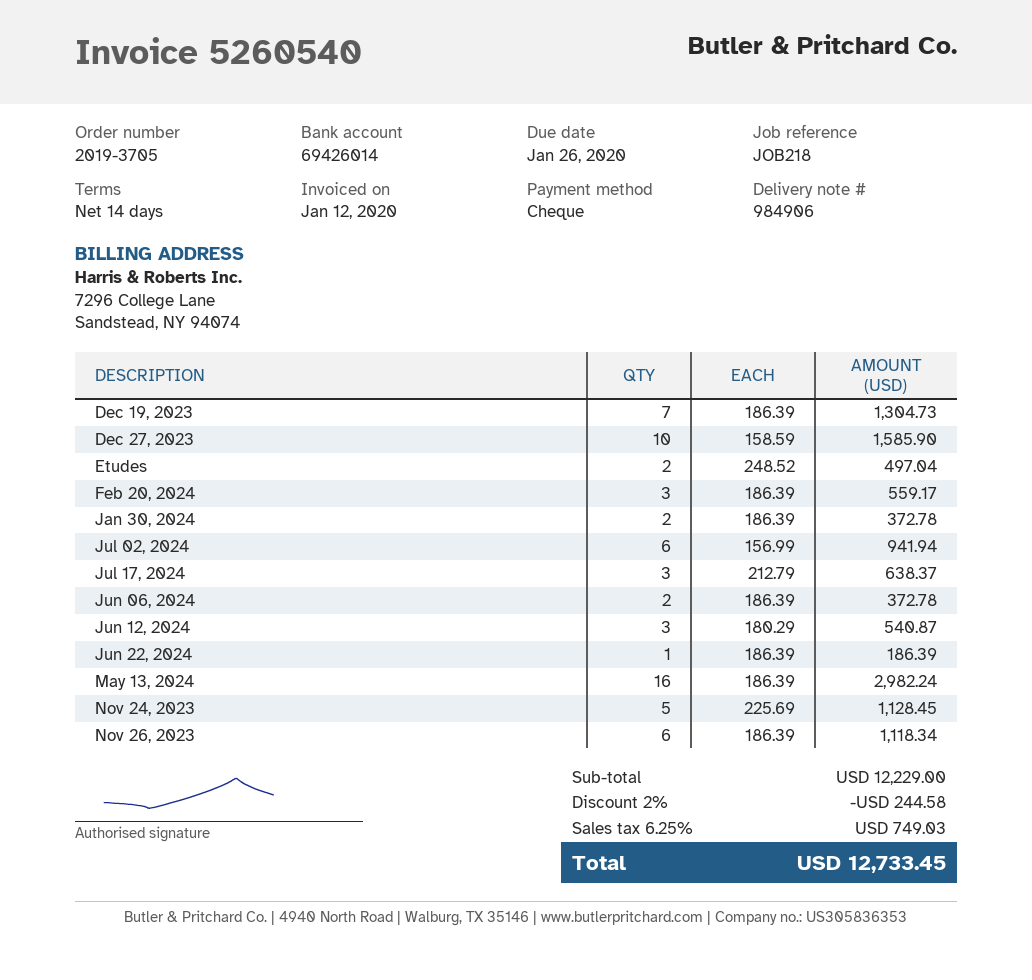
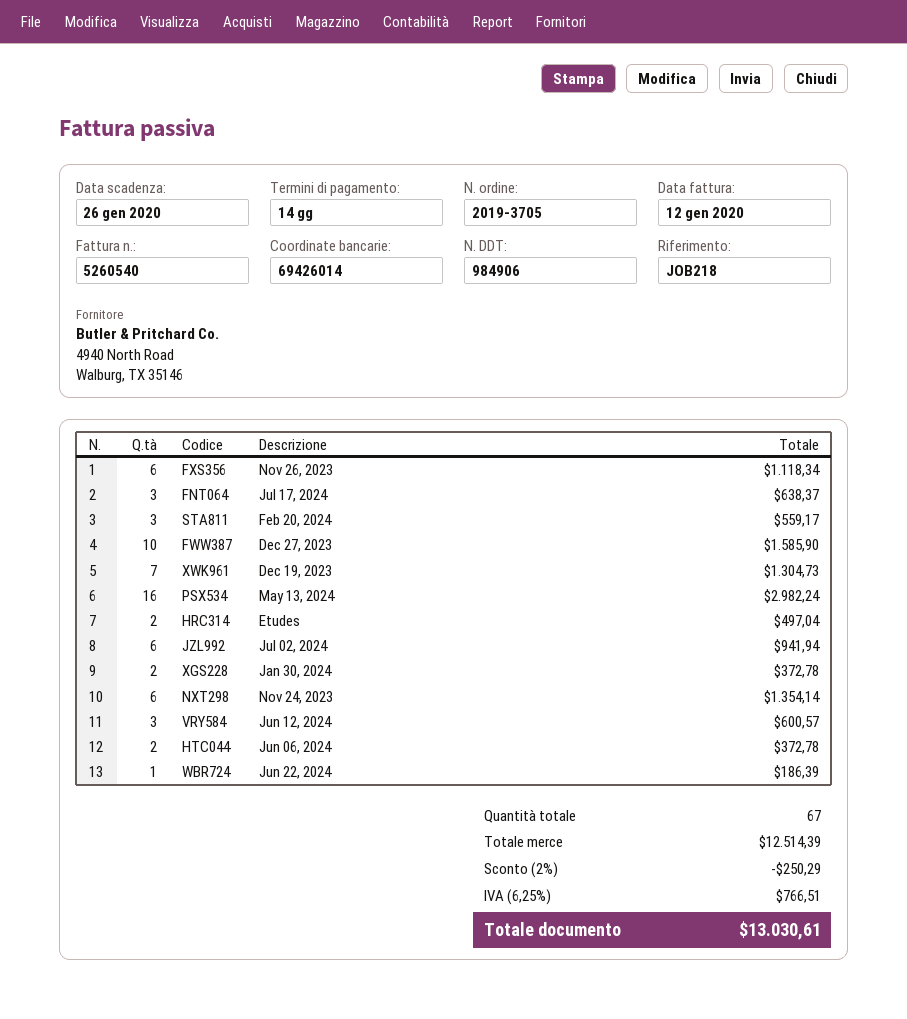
Jun 12, 2024: 3 for 540.87 -> 3 for 600.57
Nov 24, 2023: 5 for 1128.45 -> 6 for 1354.14
subtotal: 12229.00 -> 12514.39
discount: 2% = 244.58 -> 2% = 250.29
tax: 6.25% = 749.03 -> 6.25% = 766.51
total: 12733.45 -> 13030.61

